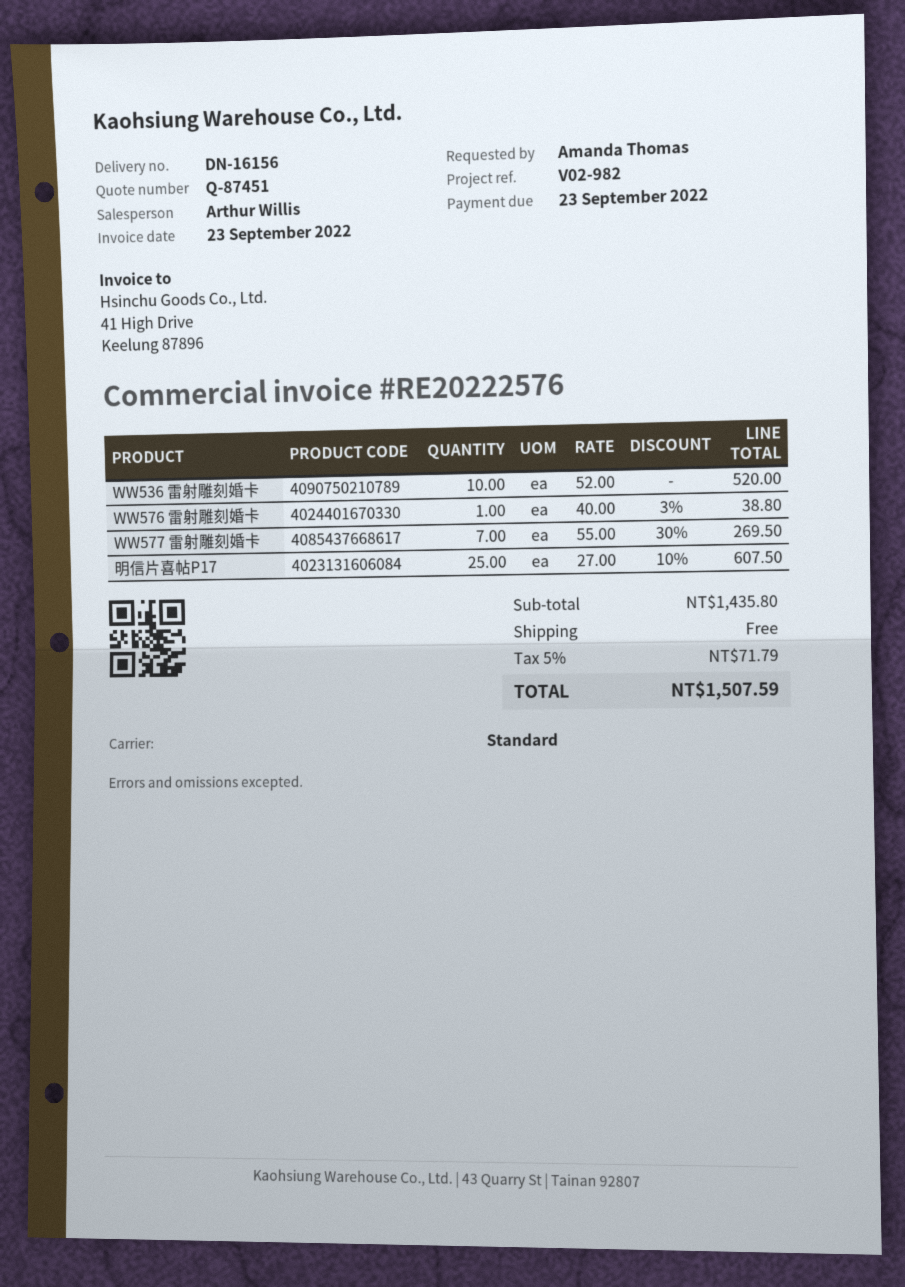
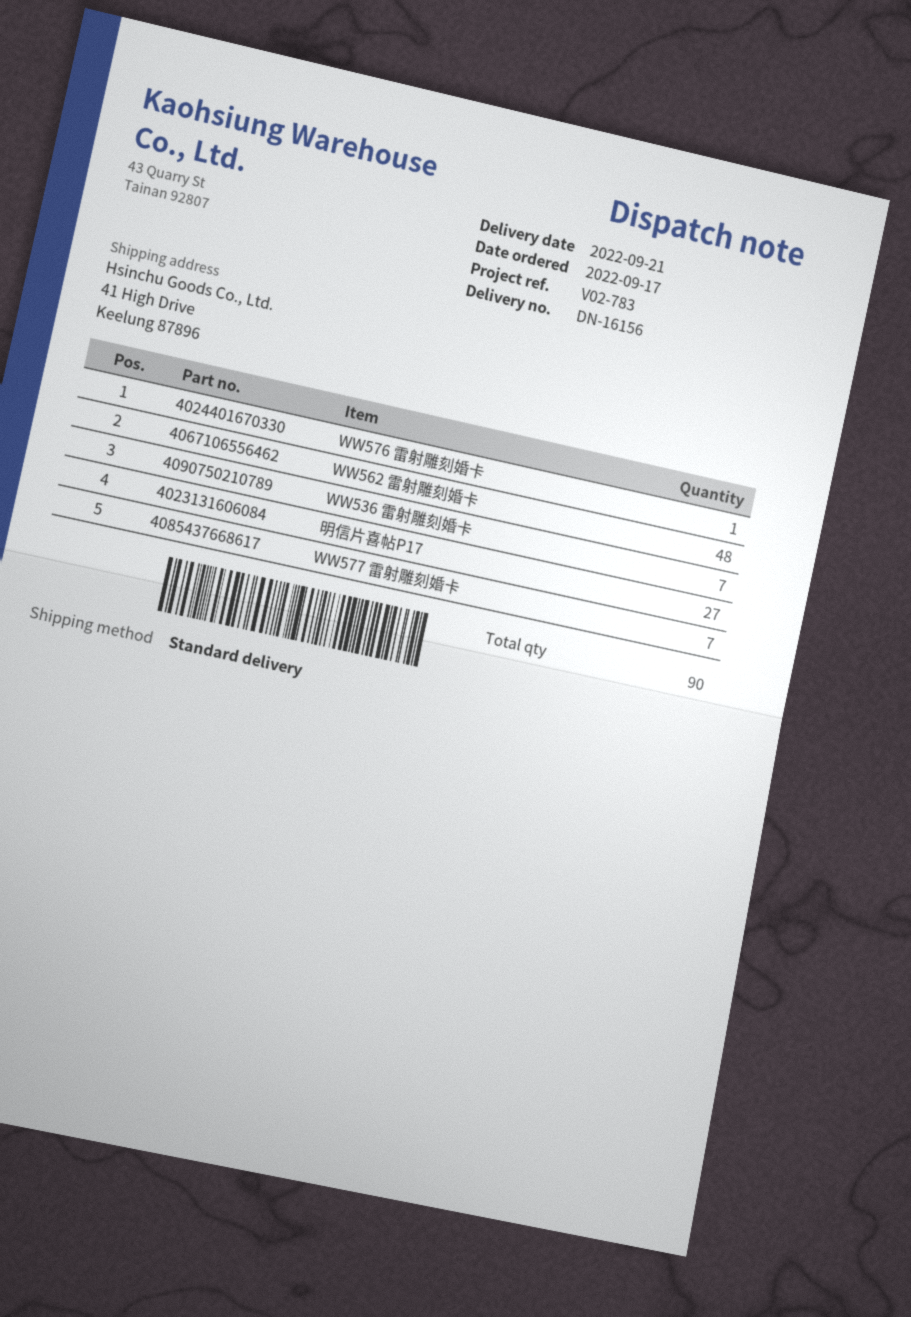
reference: V02-982 -> V02-783
WW536 雷射雕刻婚卡: 10 -> 7
明信片喜帖P17: 25 -> 27
WW562 雷射雕刻婚卡: none -> 48

